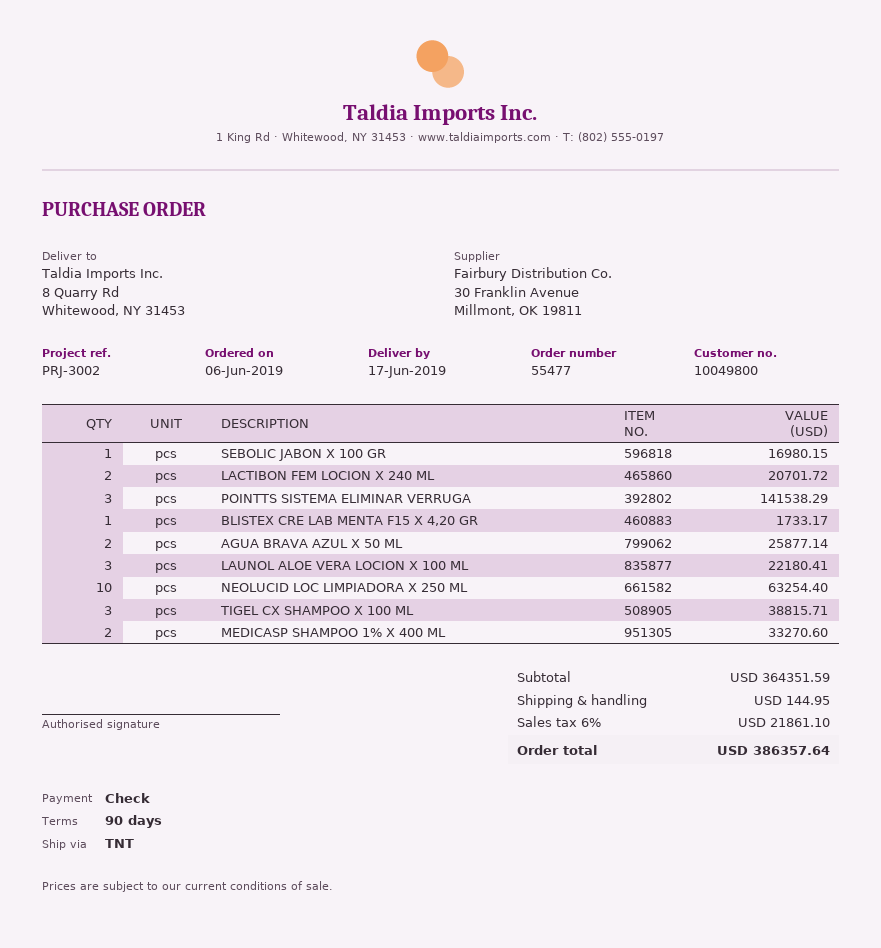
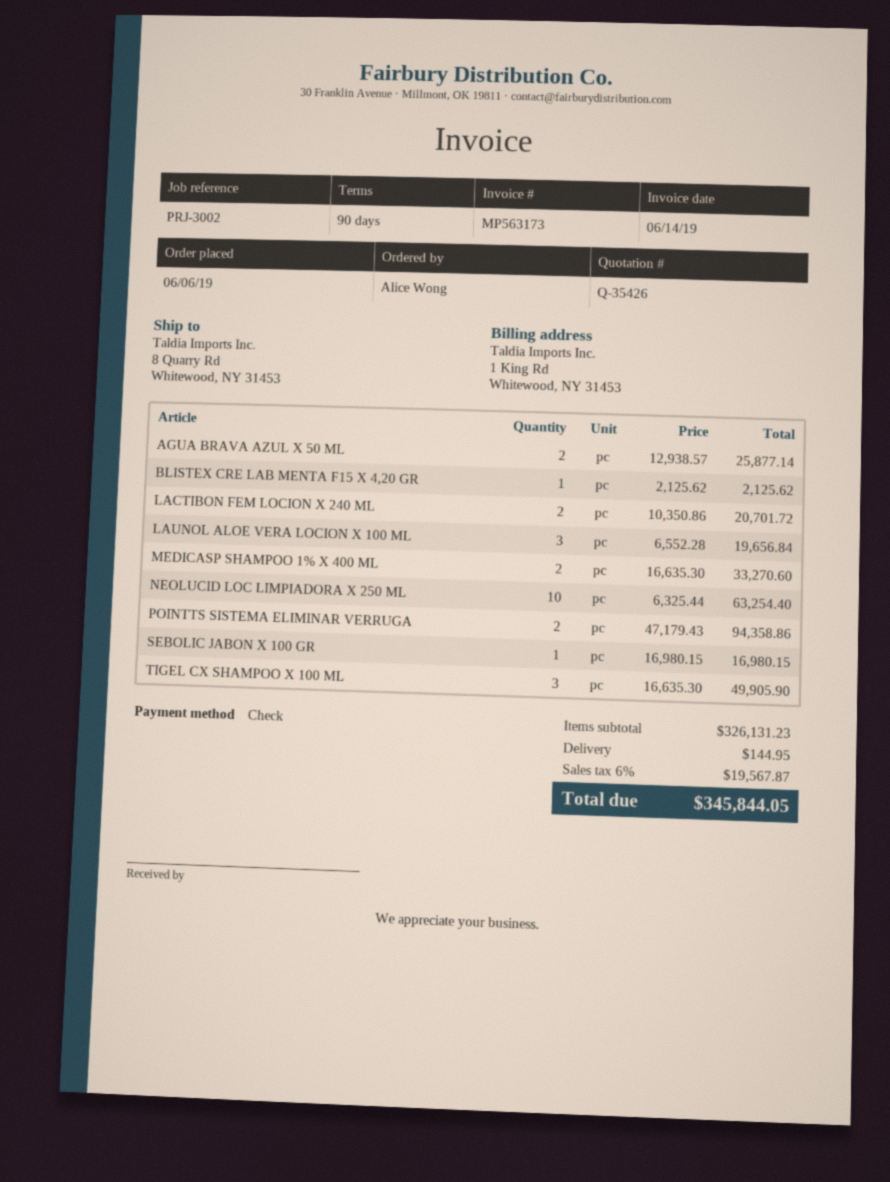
POINTTS SISTEMA ELIMINAR VERRUGA: 3 for 141538.29 -> 2 for 94358.86
BLISTEX CRE LAB MENTA F15 X 4,20 GR: 1 for 1733.17 -> 1 for 2125.62
LAUNOL ALOE VERA LOCION X 100 ML: 3 for 22180.41 -> 3 for 19656.84
TIGEL CX SHAMPOO X 100 ML: 3 for 38815.71 -> 3 for 49905.90
subtotal: 364351.59 -> 326131.23
tax: 6% = 21861.10 -> 6% = 19567.87
total: 386357.64 -> 345844.05

